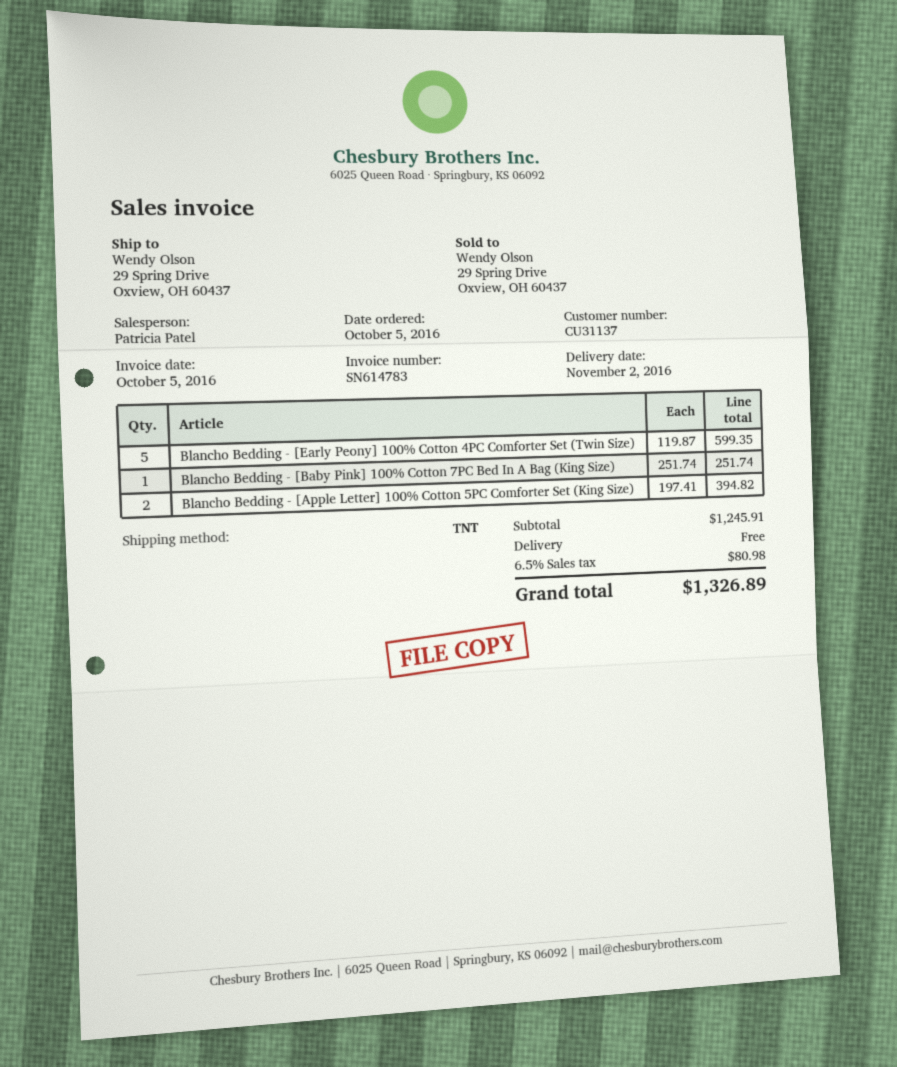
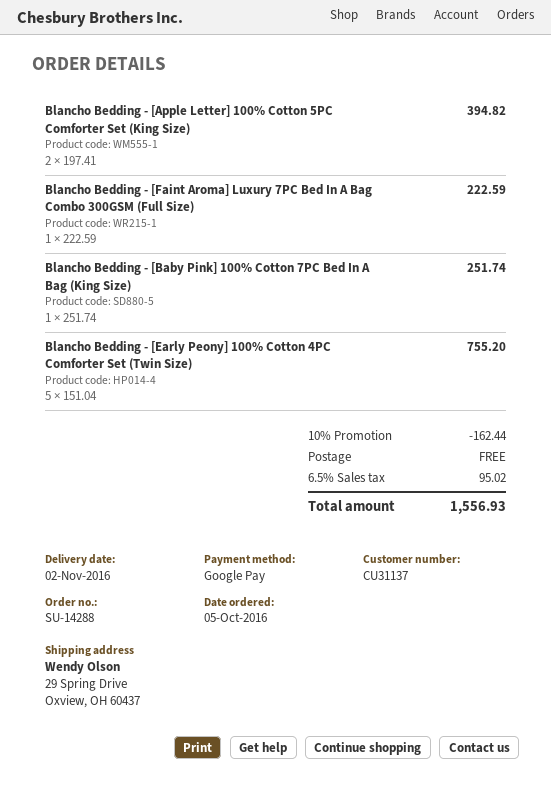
Blancho Bedding - [Early Peony] 100% Cotton 4PC Comforter Set (Twin Size): 5 x 119.87 = 599.35 -> 5 x 151.04 = 755.20
Blancho Bedding - [Faint Aroma] Luxury 7PC Bed In A Bag Combo 300GSM (Full Size): none -> 1 x 222.59 = 222.59
discount: none -> 10% = 162.44
tax: 6.5% = 80.98 -> 6.5% = 95.02
total: 1326.89 -> 1556.93

